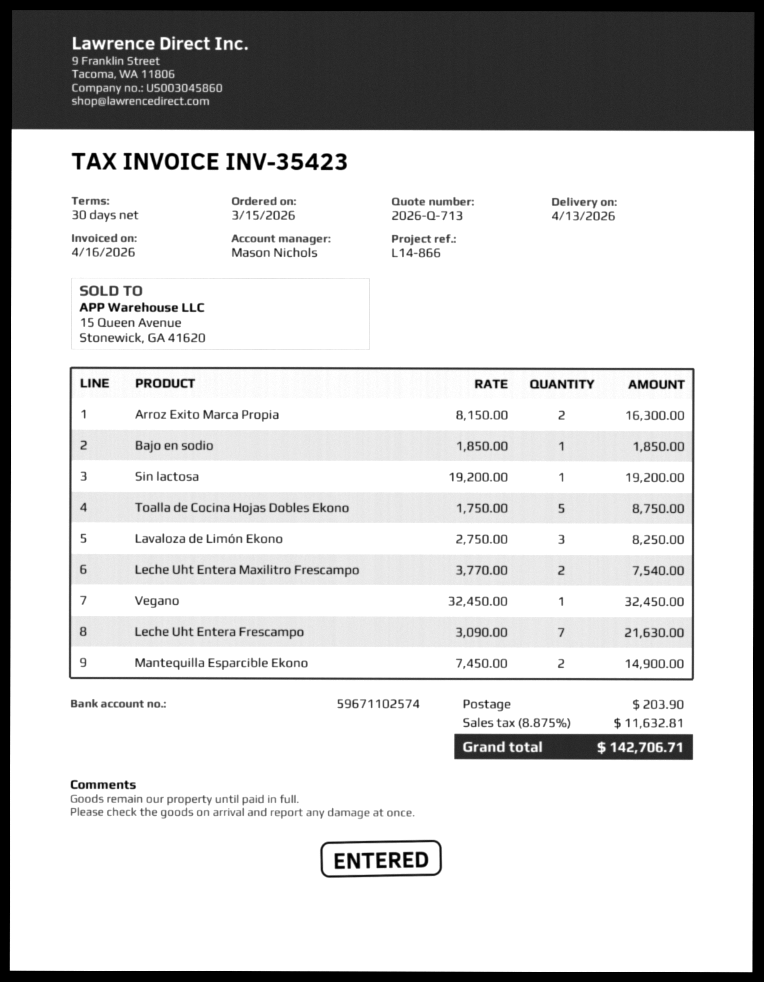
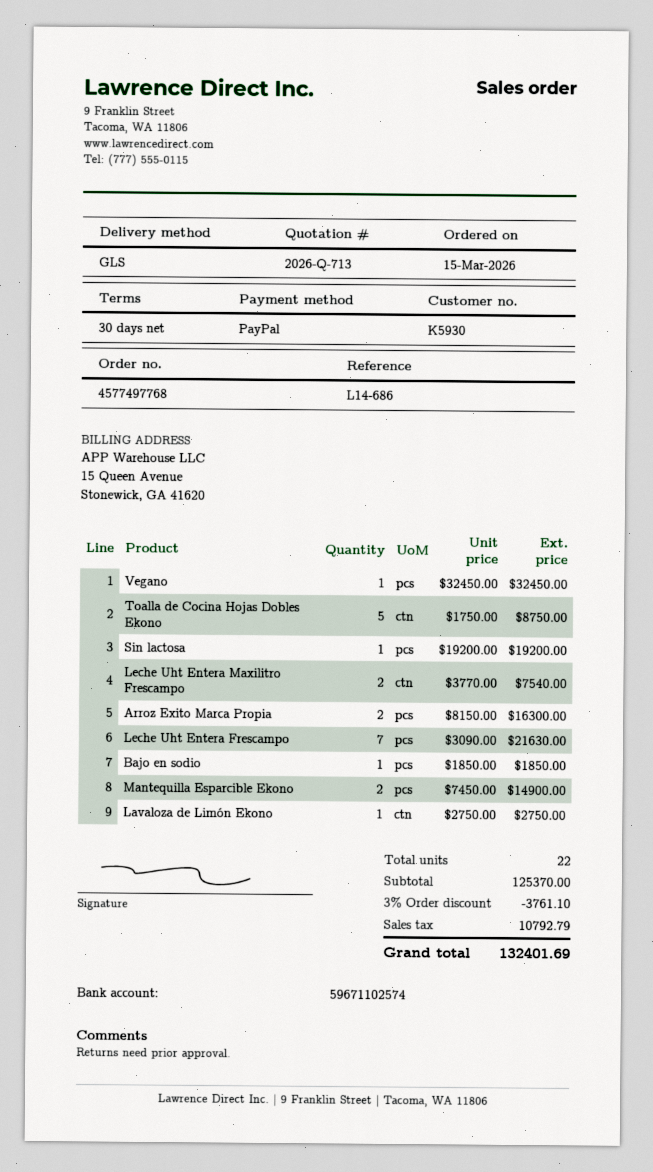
reference: L14-866 -> L14-686
Lavaloza de Limón Ekono: 3 x 2750.00 = 8250.00 -> 1 x 2750.00 = 2750.00
discount: none -> 3% = 3761.10
shipping: 203.90 -> none
tax: 11632.81 -> 10792.79
total: 142706.71 -> 132401.69

